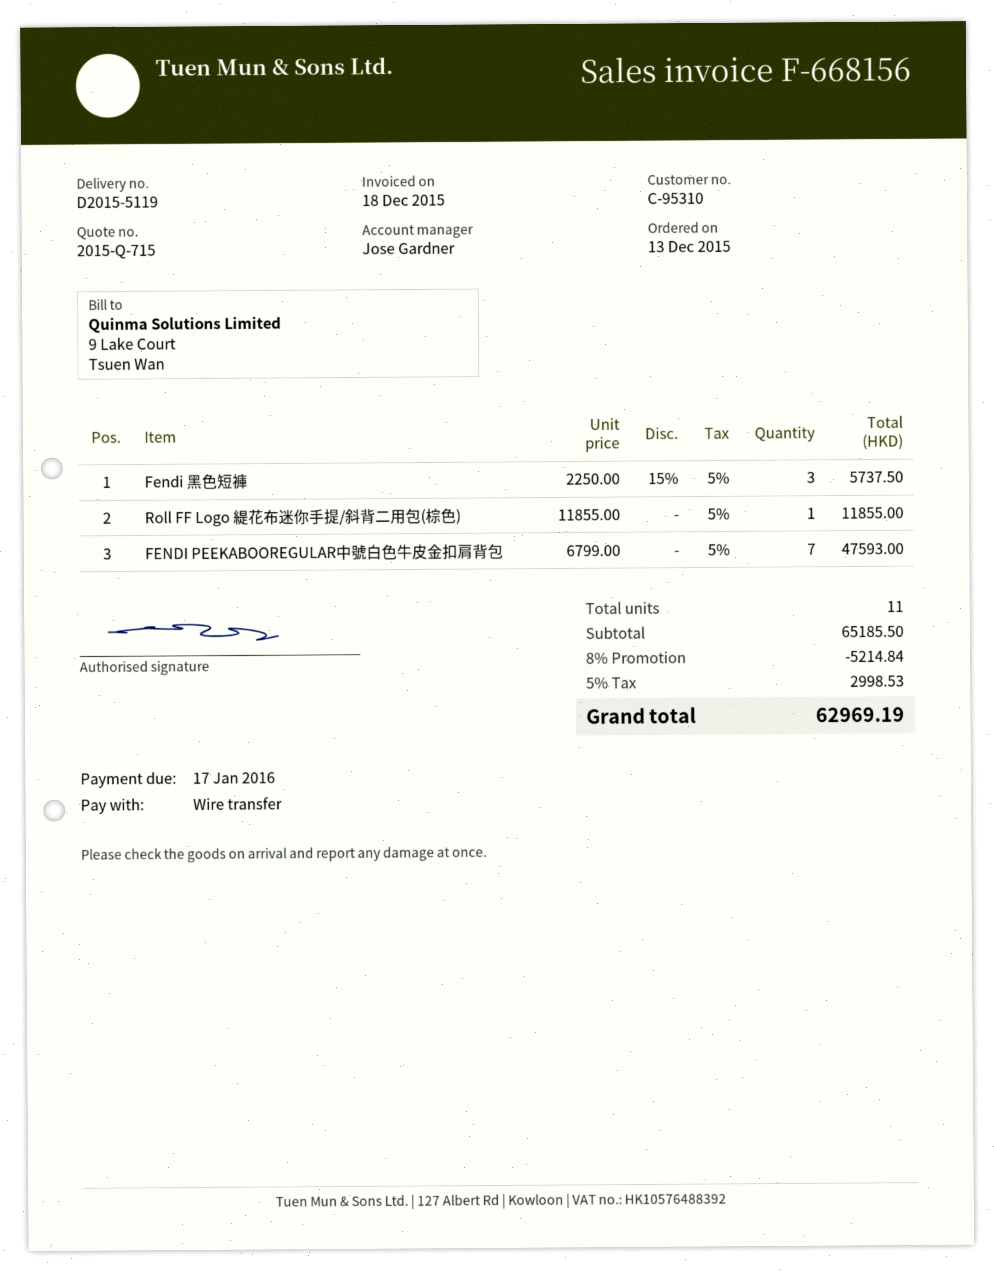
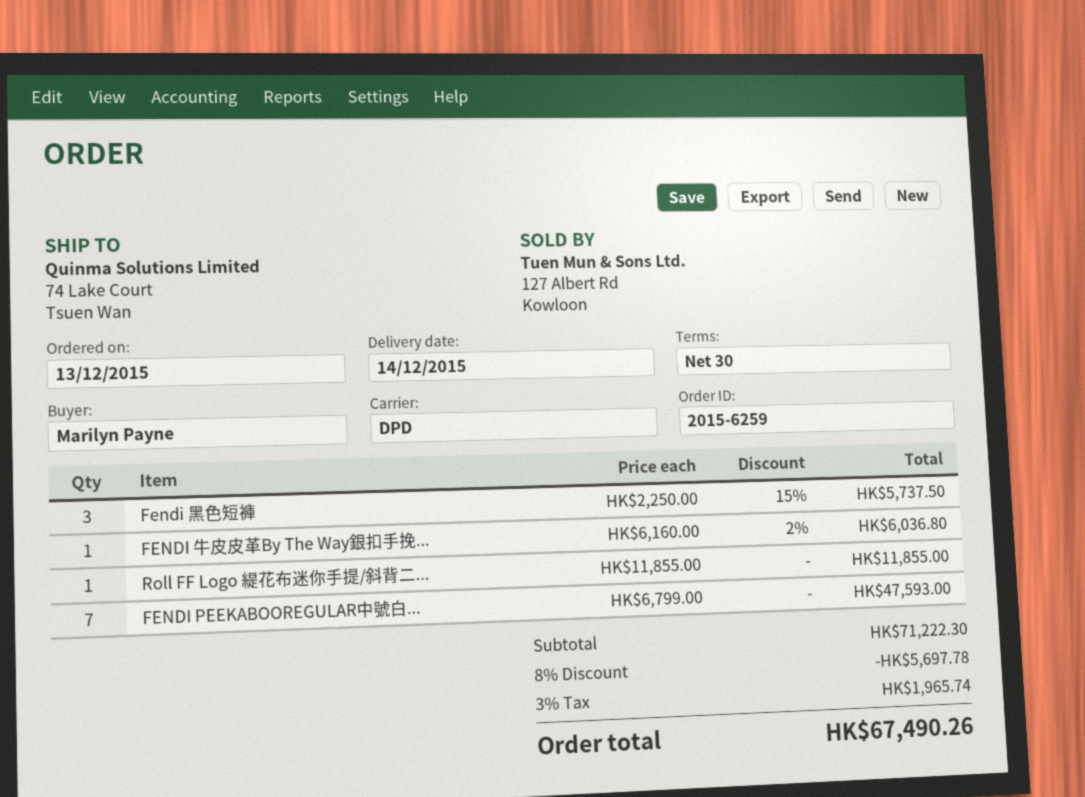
FENDI 牛皮皮革By The Way銀扣手挽...: none -> 1 x 6160.00 - 2% = 6036.80
subtotal: 65185.50 -> 71222.30
discount: 8% = 5214.84 -> 8% = 5697.78
tax: 5% = 2998.53 -> 3% = 1965.74
total: 62969.19 -> 67490.26

